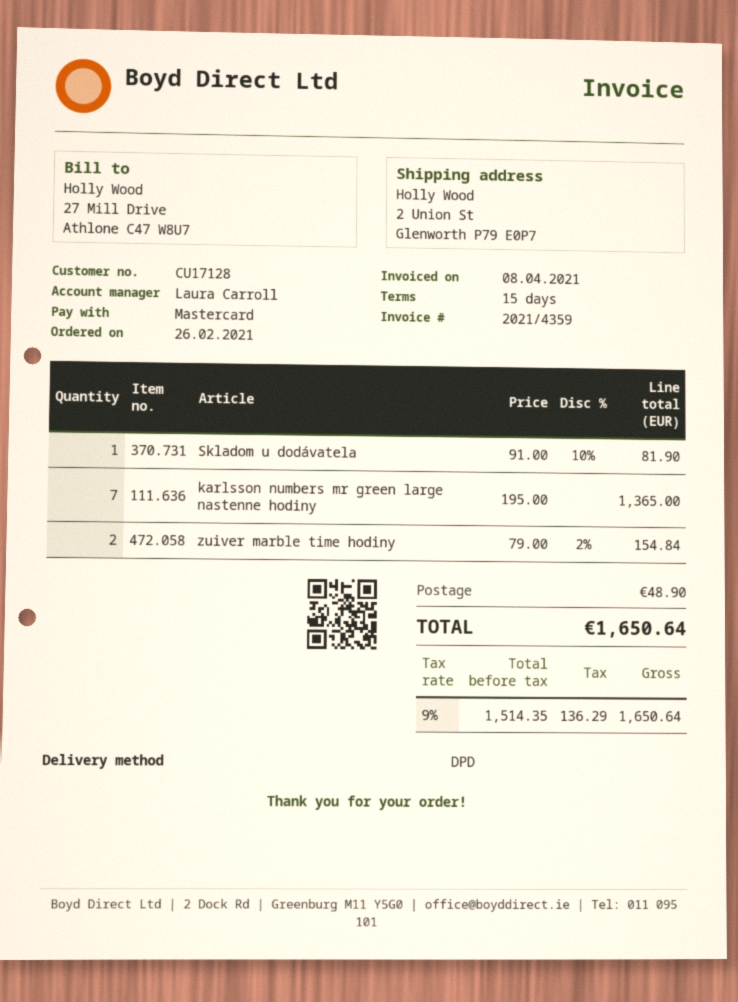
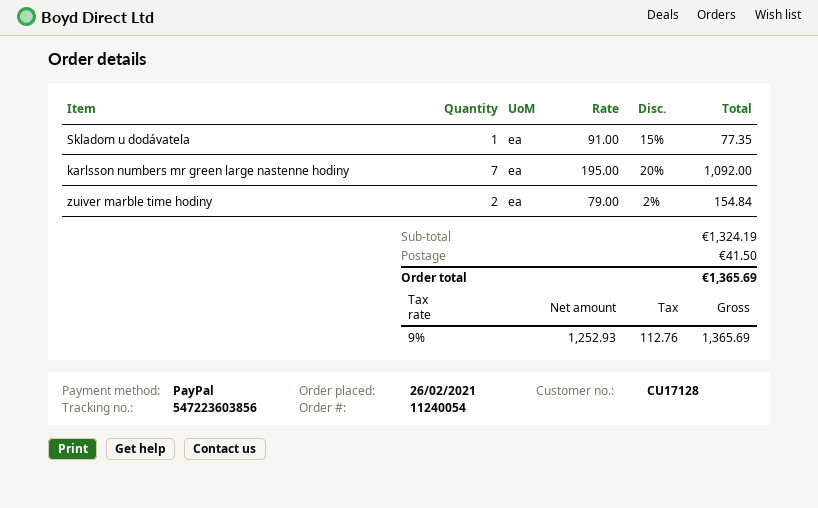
payment method: Mastercard -> PayPal
Skladom u dodávatela: 1 x 91.00 - 10% = 81.90 -> 1 x 91.00 - 15% = 77.35
karlsson numbers mr green large nastenne hodiny: 7 x 195.00 = 1365.00 -> 7 x 195.00 - 20% = 1092.00
shipping: 48.90 -> 41.50
net: 1514.35 -> 1252.93
tax: 9% = 136.29 -> 9% = 112.76
total: 1650.64 -> 1365.69

